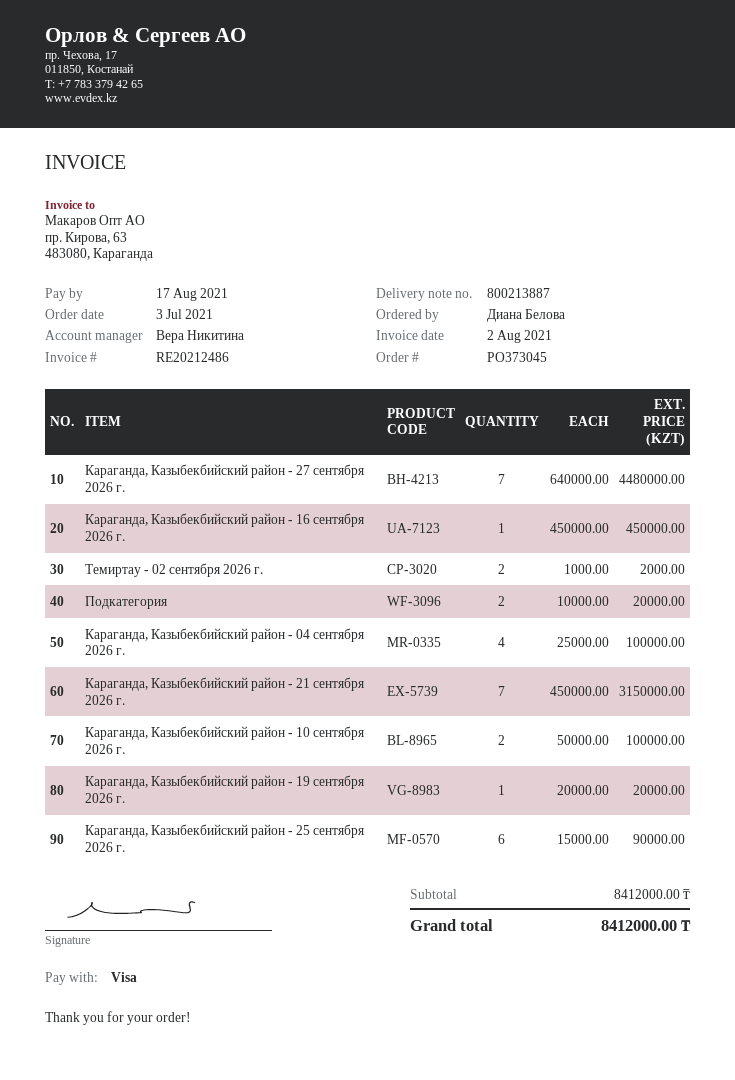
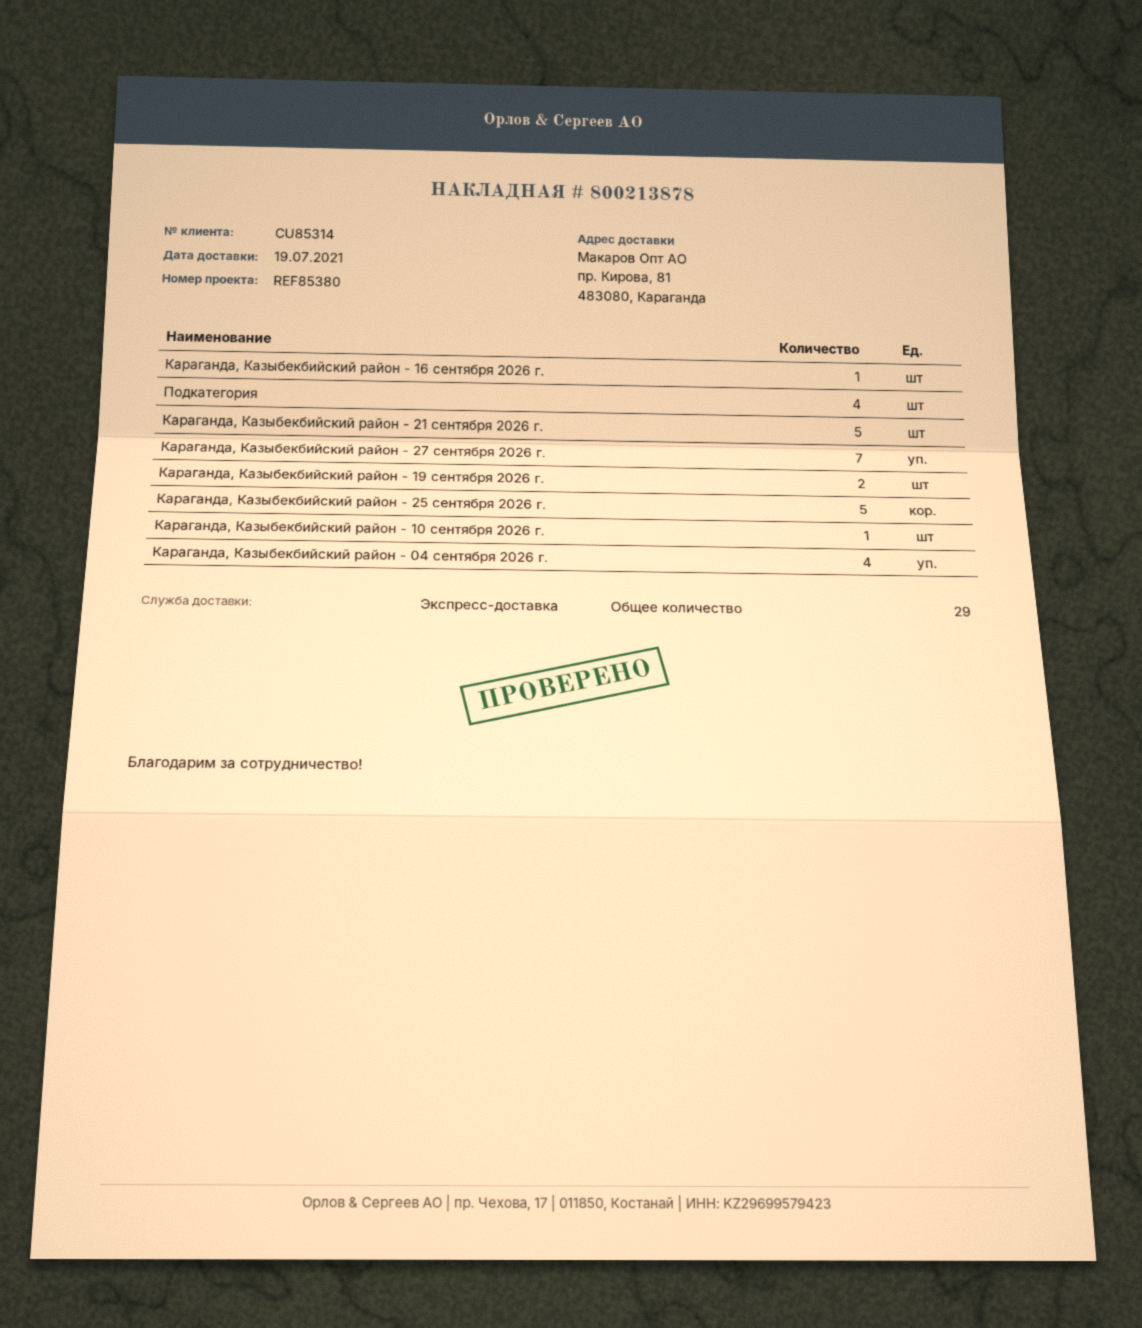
delivery note number: 800213887 -> 800213878
Темиртау - 02 сентября 2026 г.: 2 -> none
Подкатегория: 2 -> 4
Караганда, Казыбекбийский район - 21 сентября 2026 г.: 7 -> 5
Караганда, Казыбекбийский район - 10 сентября 2026 г.: 2 -> 1
Караганда, Казыбекбийский район - 19 сентября 2026 г.: 1 -> 2
Караганда, Казыбекбийский район - 25 сентября 2026 г.: 6 -> 5

